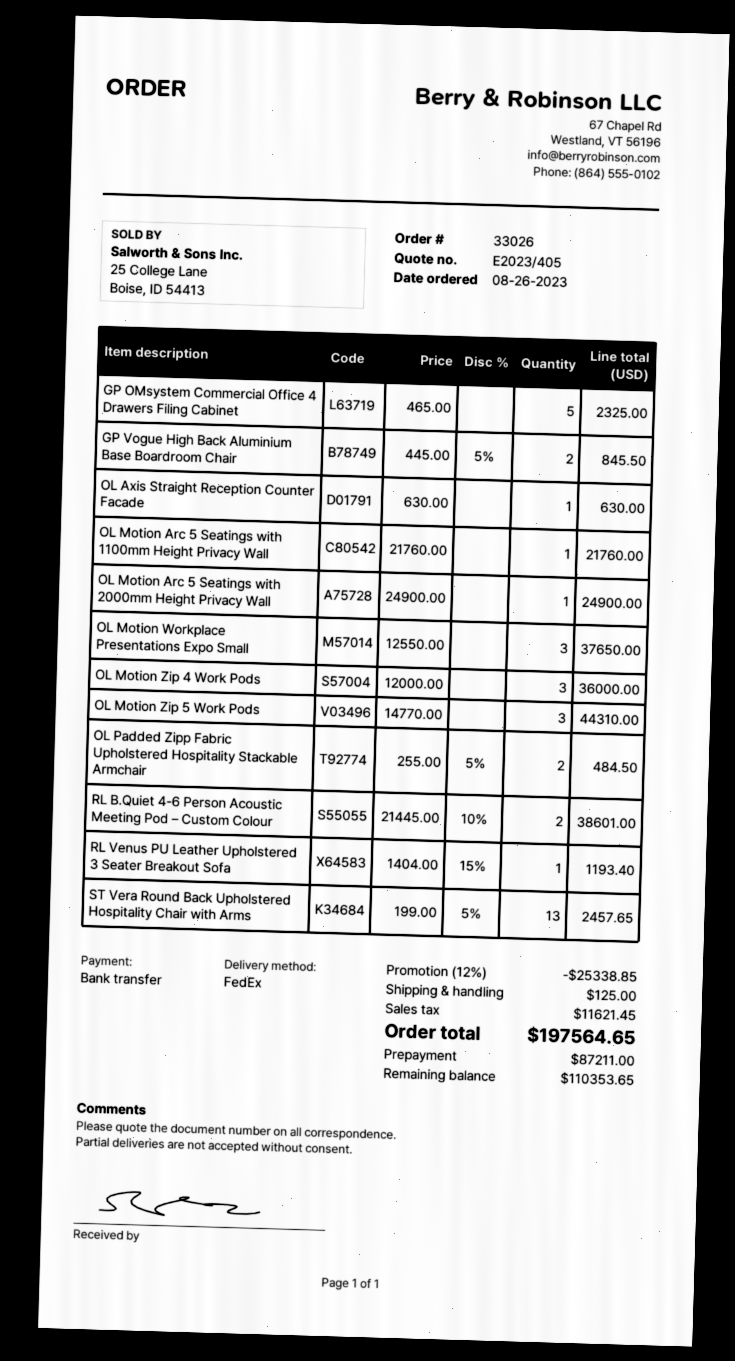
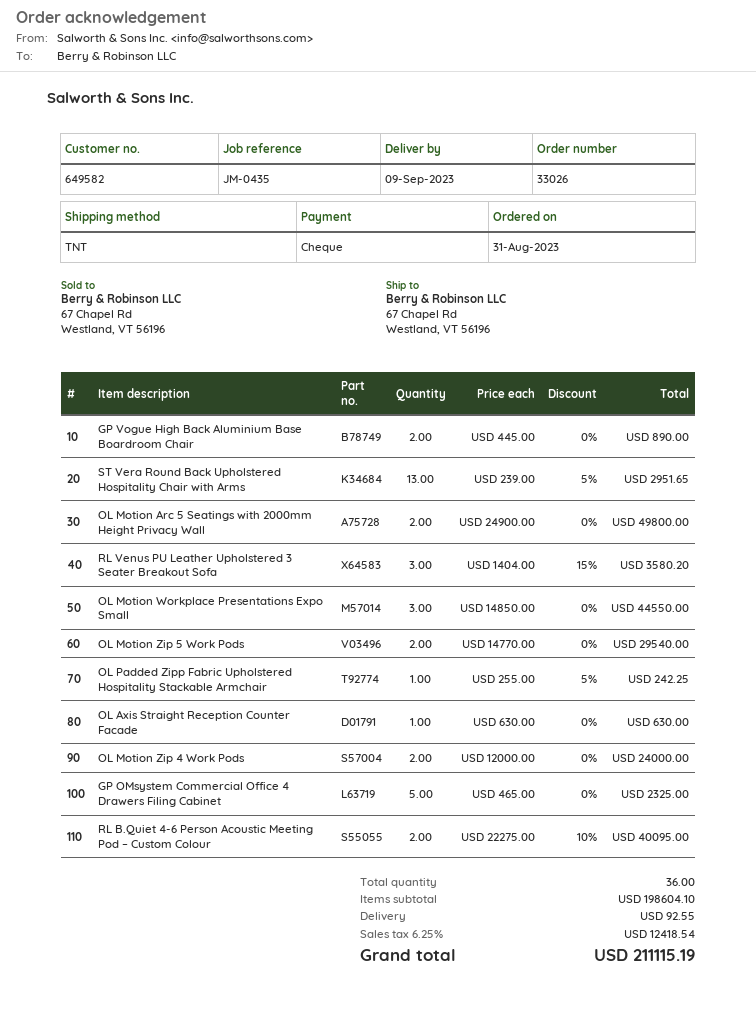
order date: 2023-08-26 -> 2023-08-31
payment method: bank transfer -> cheque
shipping method: FedEx -> TNT
GP Vogue High Back Aluminium Base Boardroom Chair: 2 x 445.00 - 5% = 845.50 -> 2 x 445.00 = 890.00
OL Motion Arc 5 Seatings with 1100mm Height Privacy Wall: 1 x 21760.00 = 21760.00 -> none
OL Motion Arc 5 Seatings with 2000mm Height Privacy Wall: 1 x 24900.00 = 24900.00 -> 2 x 24900.00 = 49800.00
OL Motion Workplace Presentations Expo Small: 3 x 12550.00 = 37650.00 -> 3 x 14850.00 = 44550.00
OL Motion Zip 4 Work Pods: 3 x 12000.00 = 36000.00 -> 2 x 12000.00 = 24000.00
OL Motion Zip 5 Work Pods: 3 x 14770.00 = 44310.00 -> 2 x 14770.00 = 29540.00
OL Padded Zipp Fabric Upholstered Hospitality Stackable Armchair: 2 x 255.00 - 5% = 484.50 -> 1 x 255.00 - 5% = 242.25
RL B.Quiet 4-6 Person Acoustic Meeting Pod – Custom Colour: 2 x 21445.00 - 10% = 38601.00 -> 2 x 22275.00 - 10% = 40095.00
RL Venus PU Leather Upholstered 3 Seater Breakout Sofa: 1 x 1404.00 - 15% = 1193.40 -> 3 x 1404.00 - 15% = 3580.20
ST Vera Round Back Upholstered Hospitality Chair with Arms: 13 x 199.00 - 5% = 2457.65 -> 13 x 239.00 - 5% = 2951.65
discount: 12% = 25338.85 -> none
shipping: 125.00 -> 92.55
tax: 11621.45 -> 12418.54
total: 197564.65 -> 211115.19

